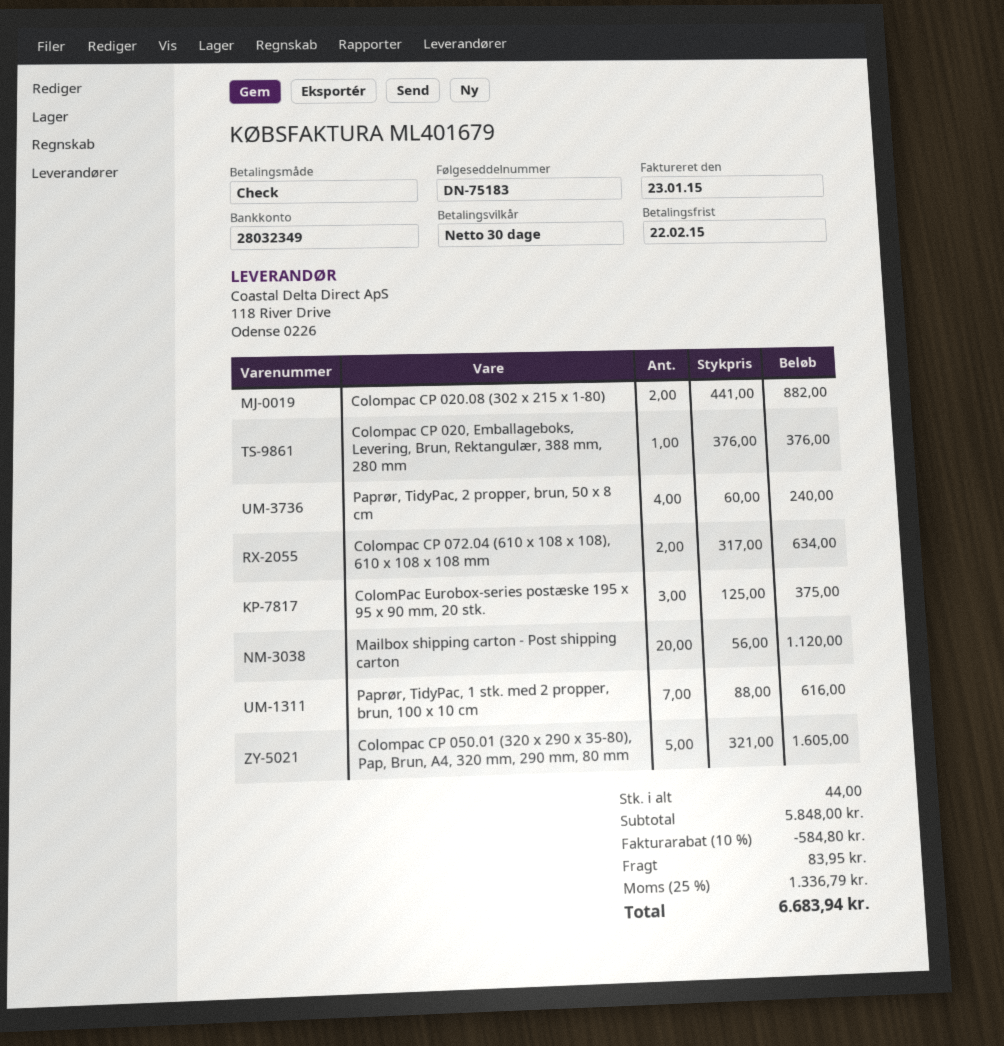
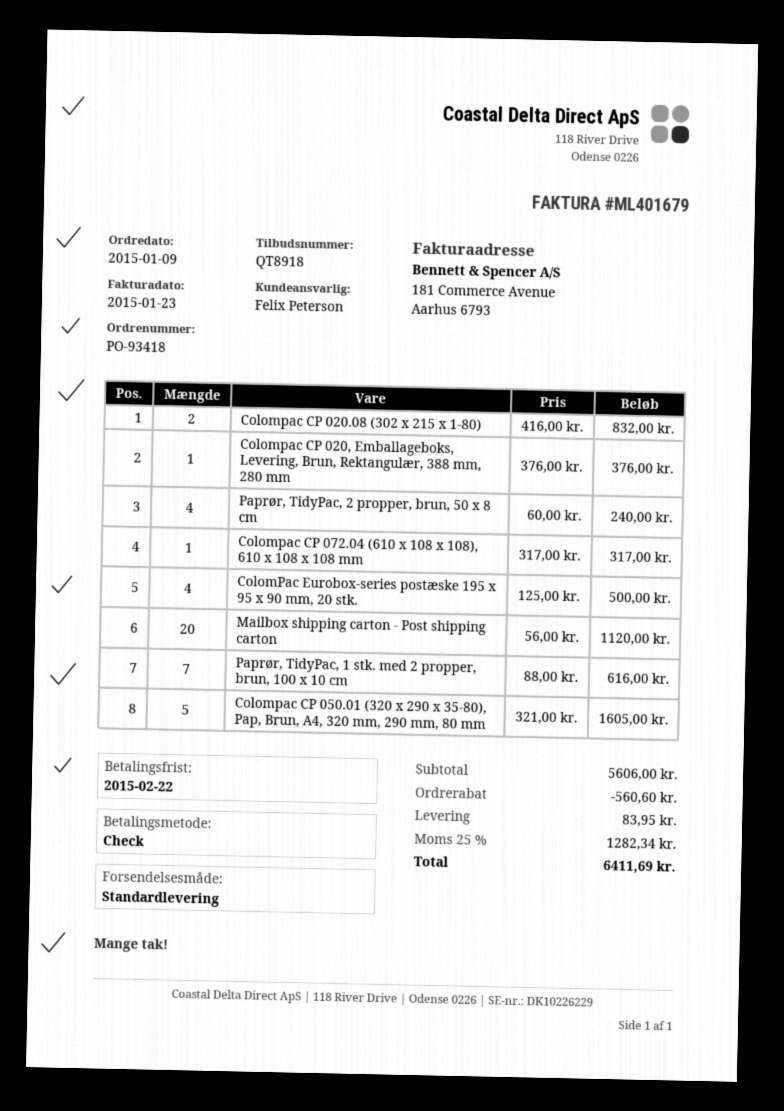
Colompac CP 020.08 (302 x 215 x 1-80): 2 x 441.00 = 882.00 -> 2 x 416.00 = 832.00
Colompac CP 072.04 (610 x 108 x 108), 610 x 108 x 108 mm: 2 x 317.00 = 634.00 -> 1 x 317.00 = 317.00
ColomPac Eurobox-series postæske 195 x 95 x 90 mm, 20 stk.: 3 x 125.00 = 375.00 -> 4 x 125.00 = 500.00
subtotal: 5848.00 -> 5606.00
discount: 584.80 -> 560.60
tax: 25% = 1336.79 -> 25% = 1282.34
total: 6683.94 -> 6411.69

